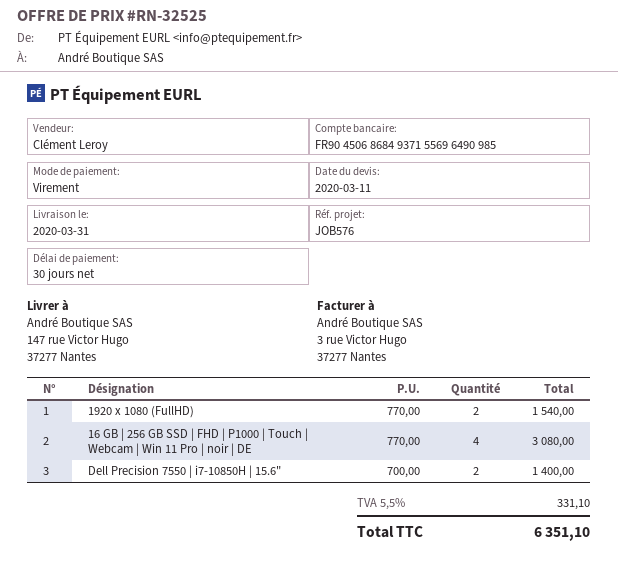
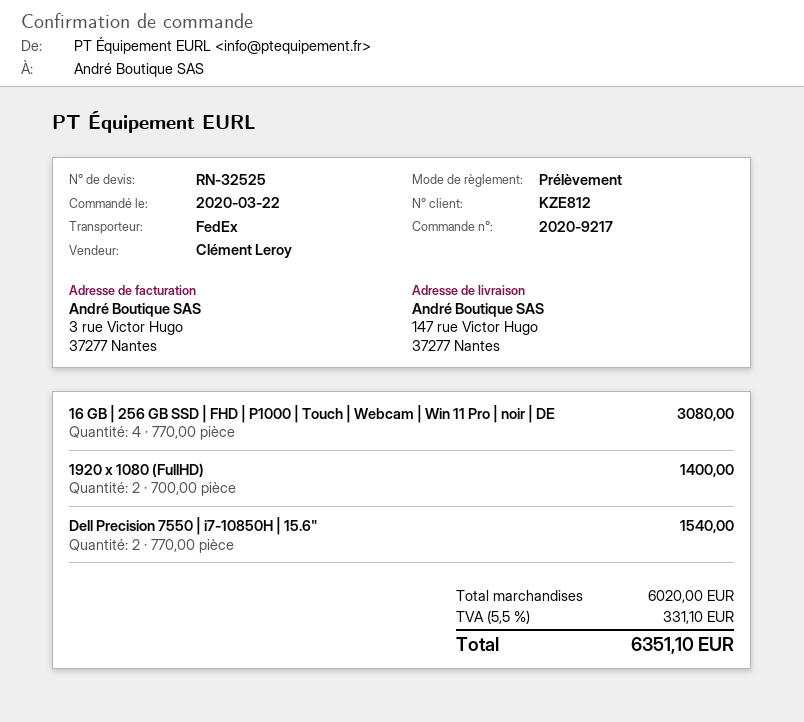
payment method: bank transfer -> direct debit
1920 x 1080 (FullHD): 2 x 770.00 = 1540.00 -> 2 x 700.00 = 1400.00
Dell Precision 7550 | i7-10850H | 15.6": 2 x 700.00 = 1400.00 -> 2 x 770.00 = 1540.00

